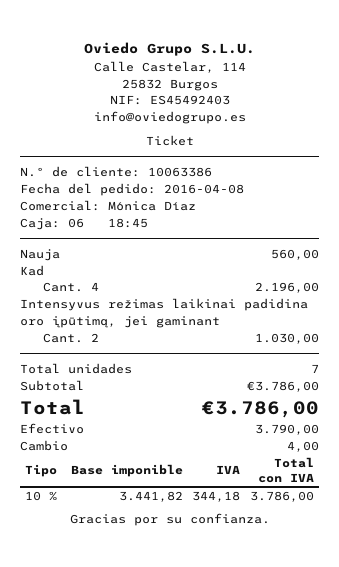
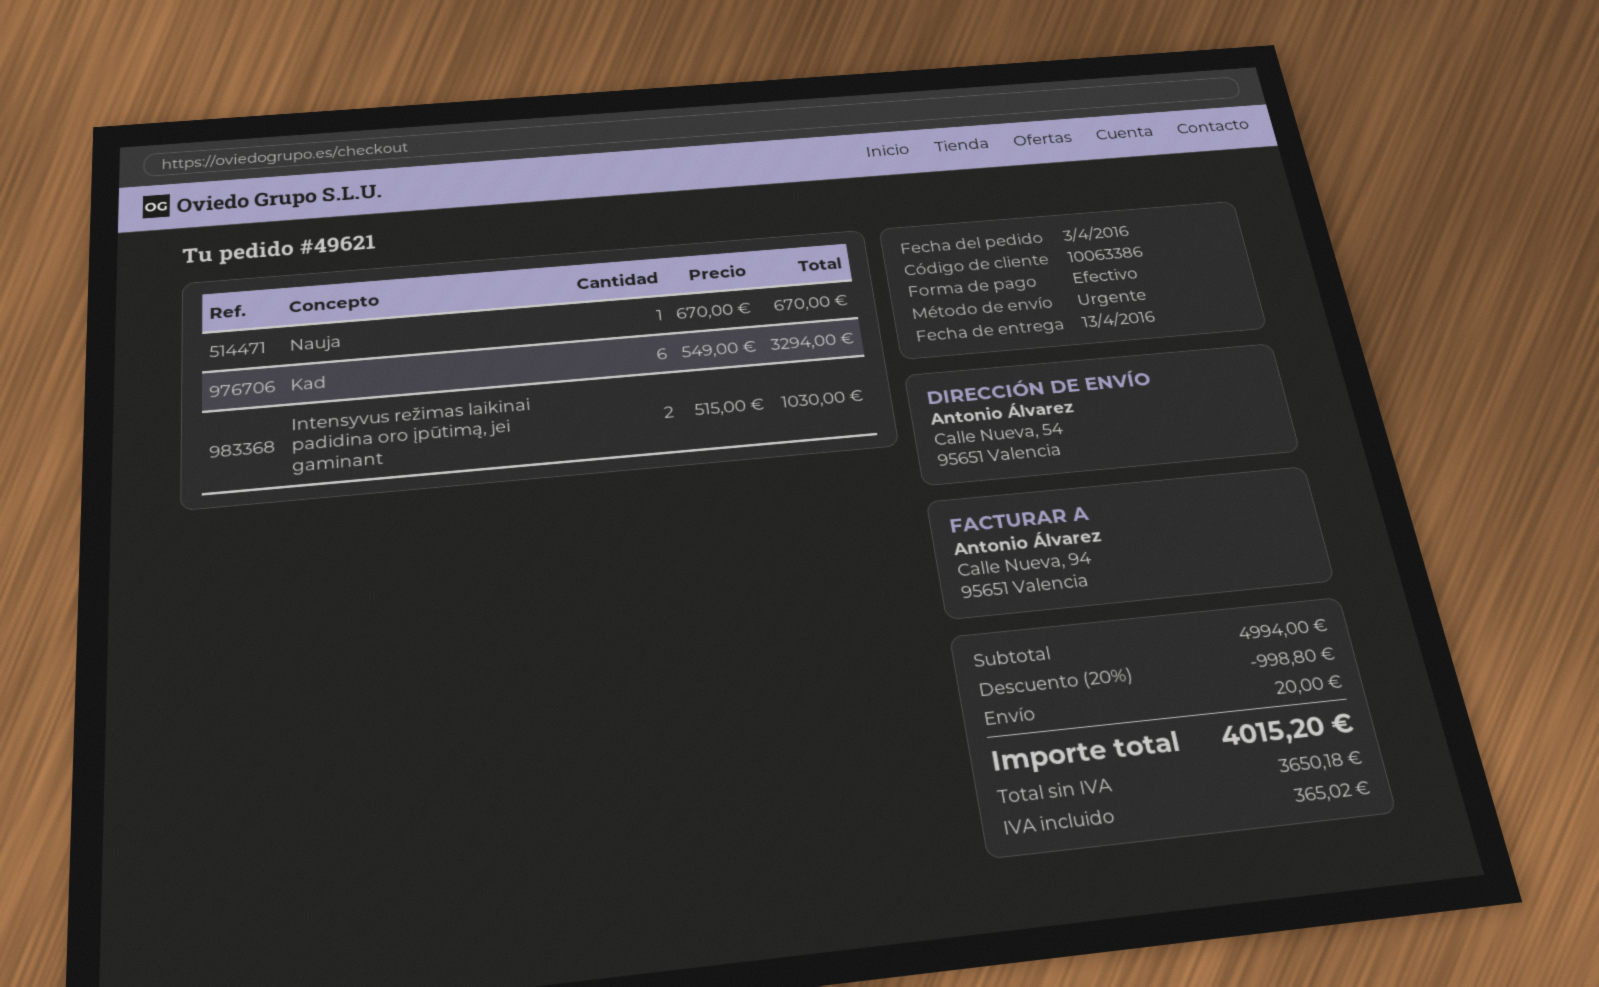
order date: 2016-04-08 -> 2016-04-03
Nauja: 1 for 560.00 -> 1 for 670.00
Kad: 4 for 2196.00 -> 6 for 3294.00
subtotal: 3786.00 -> 4994.00
discount: none -> 20% = 998.80
shipping: none -> 20.00
net: 3441.82 -> 3650.18
tax: 344.18 -> 365.02
total: 3786.00 -> 4015.20

